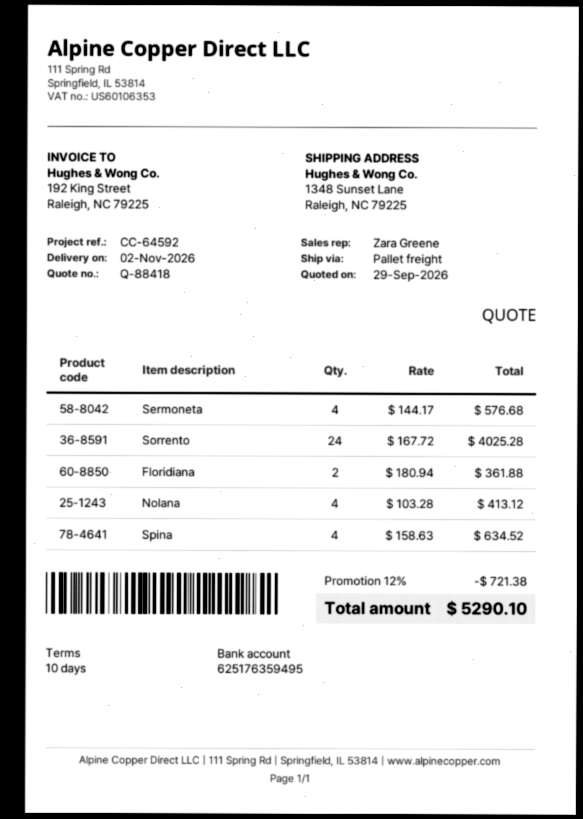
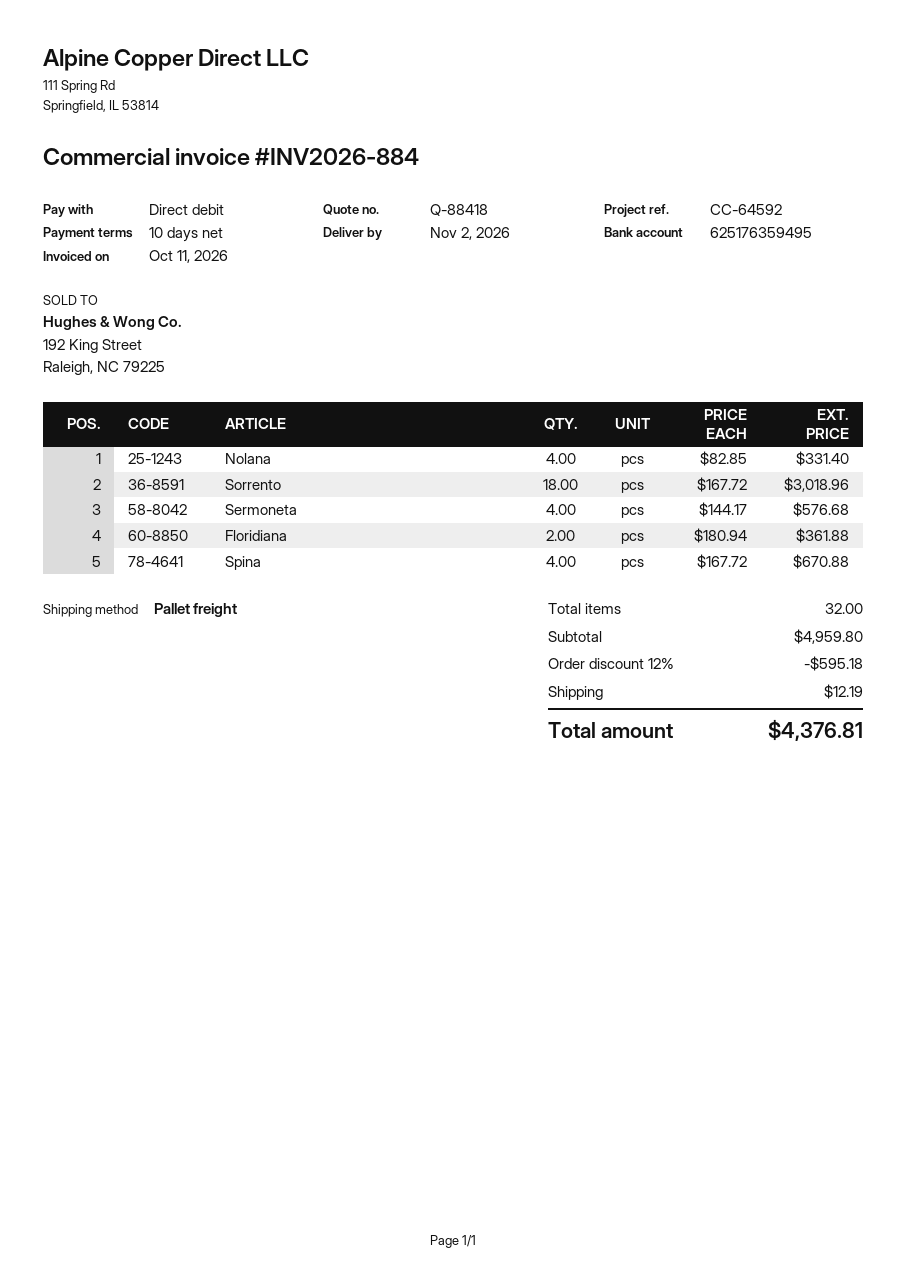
Sorrento: 24 x 167.72 = 4025.28 -> 18 x 167.72 = 3018.96
Nolana: 4 x 103.28 = 413.12 -> 4 x 82.85 = 331.40
Spina: 4 x 158.63 = 634.52 -> 4 x 167.72 = 670.88
discount: 12% = 721.38 -> 12% = 595.18
shipping: none -> 12.19
total: 5290.10 -> 4376.81

